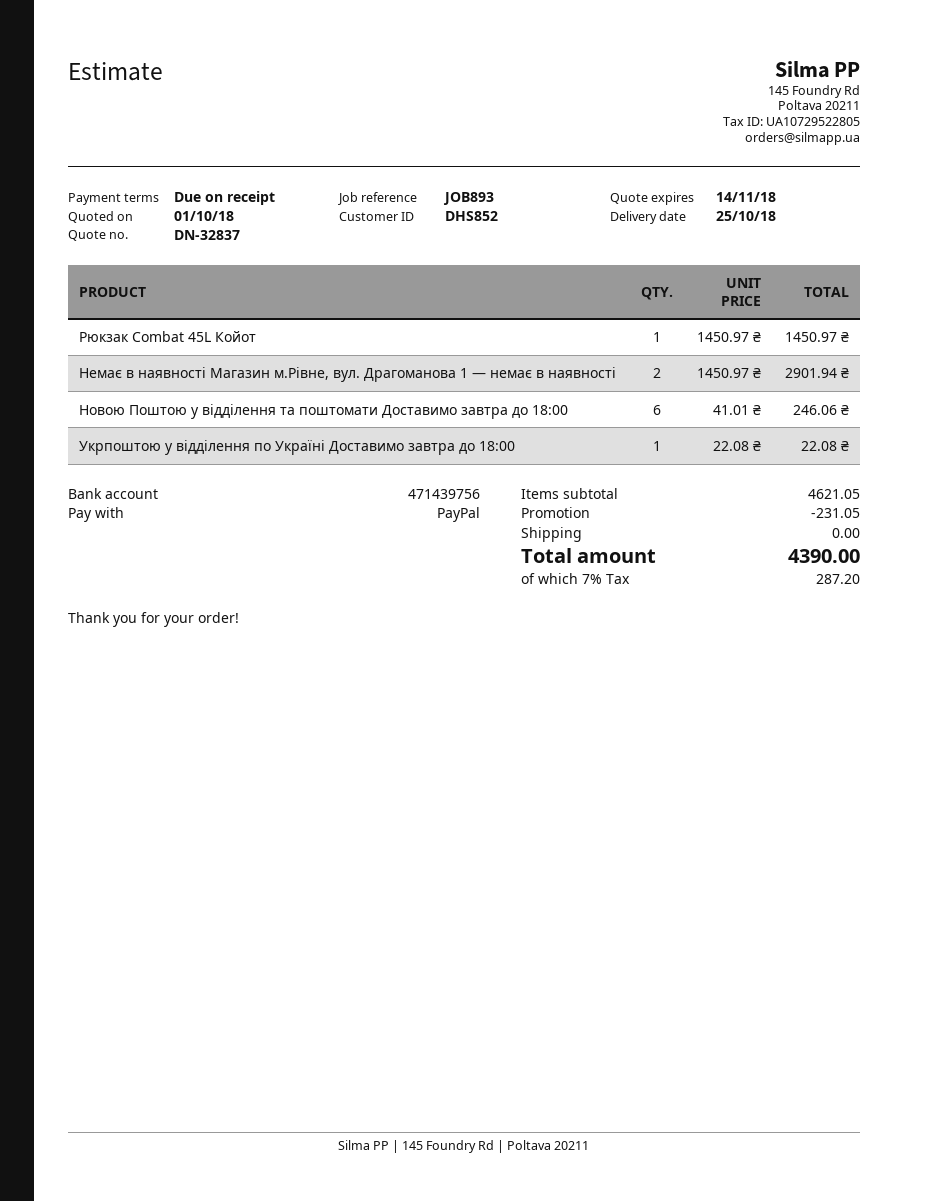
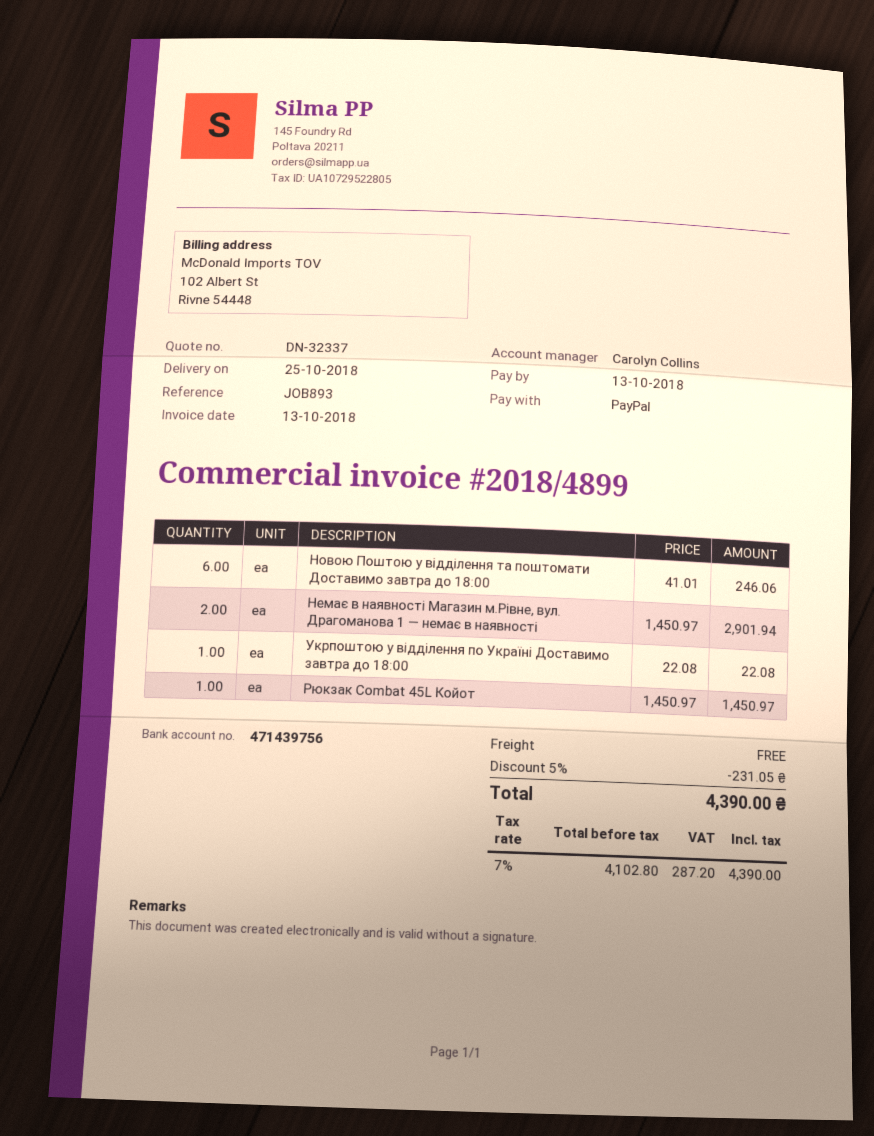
quote number: DN-32837 -> DN-32337

